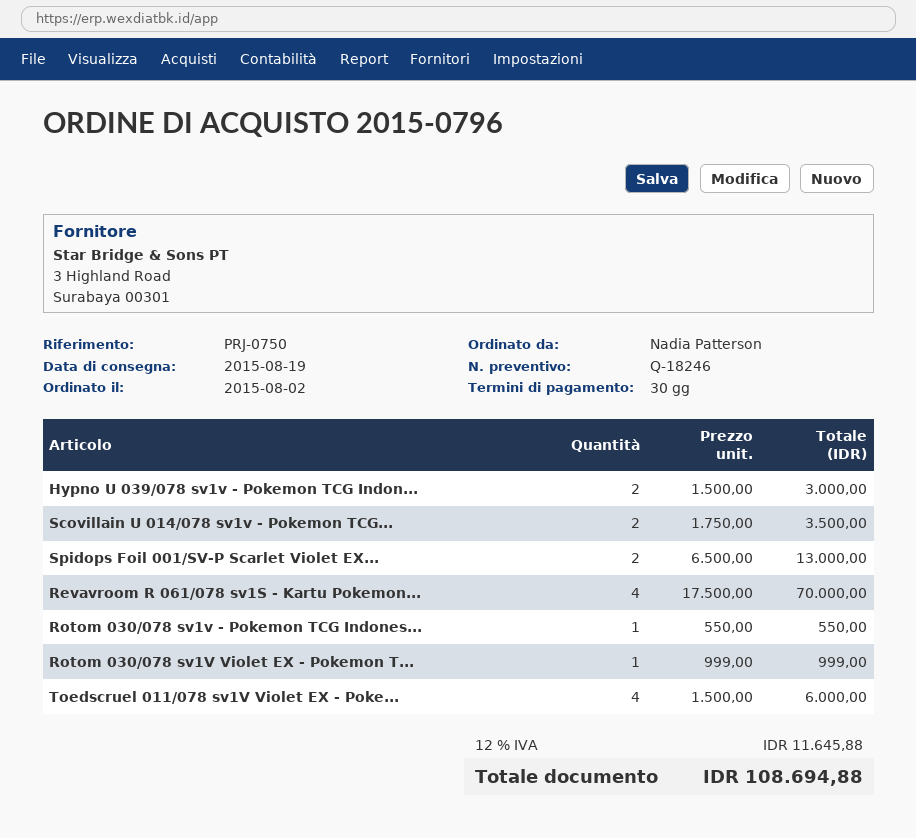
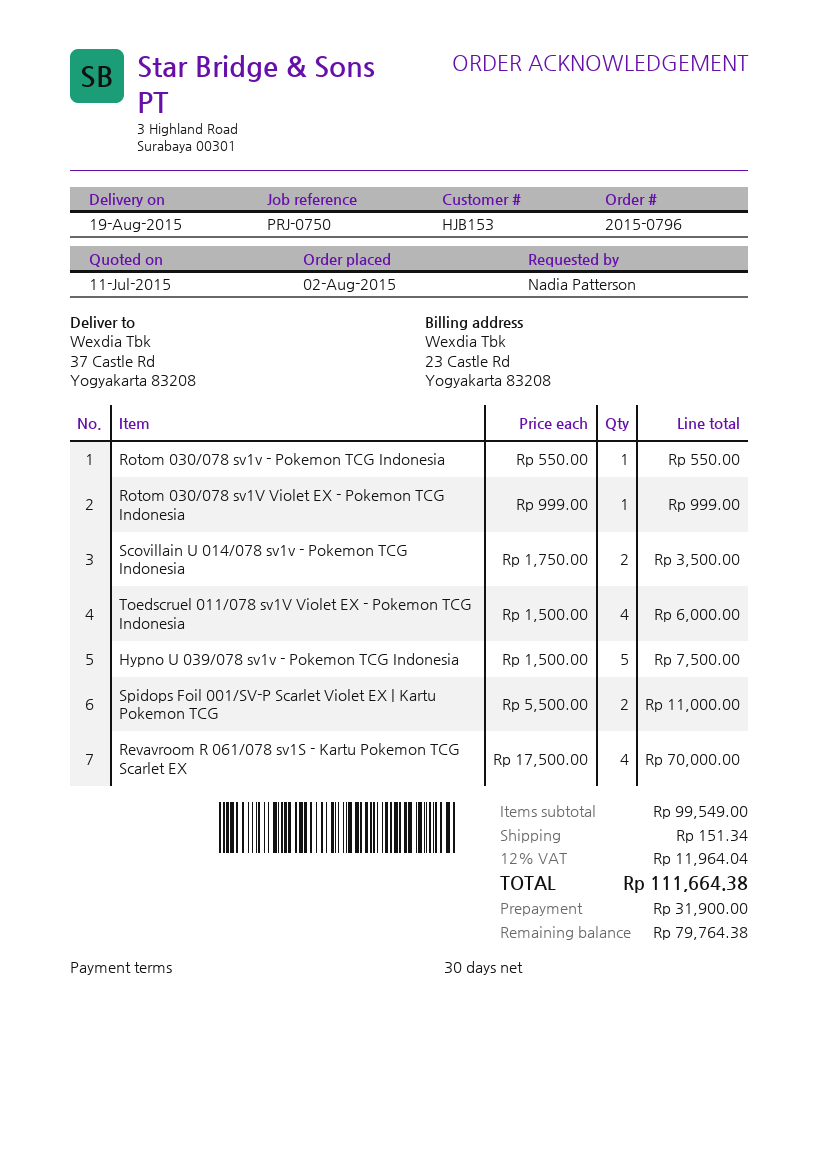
Hypno U 039/078 sv1v - Pokemon TCG Indon...: 2 x 1500.00 = 3000.00 -> 5 x 1500.00 = 7500.00
Spidops Foil 001/SV-P Scarlet Violet EX...: 2 x 6500.00 = 13000.00 -> 2 x 5500.00 = 11000.00
shipping: none -> 151.34
tax: 12% = 11645.88 -> 12% = 11964.04
total: 108694.88 -> 111664.38

